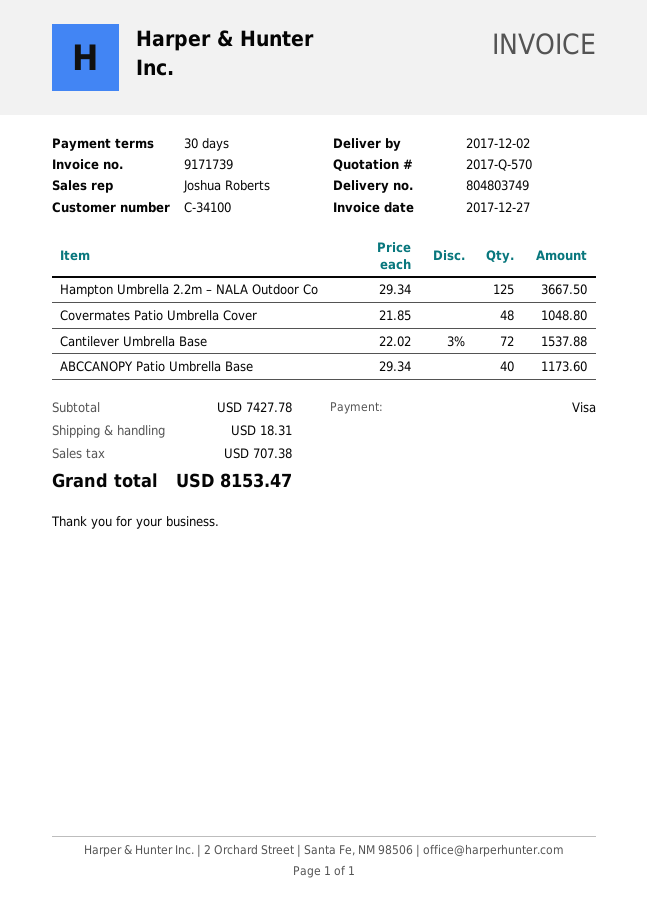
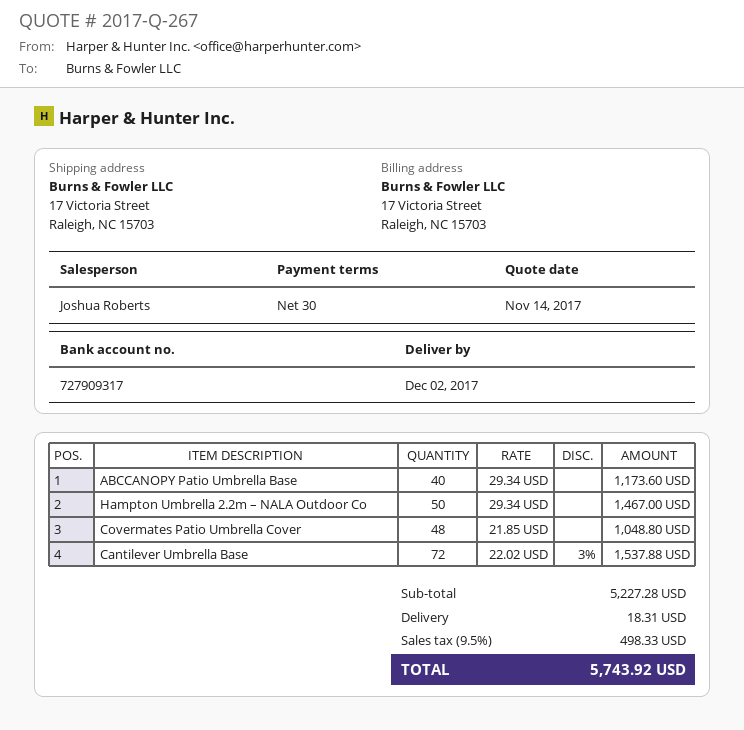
quote number: 2017-Q-570 -> 2017-Q-267
Hampton Umbrella 2.2m – NALA Outdoor Co: 125 x 29.34 = 3667.50 -> 50 x 29.34 = 1467.00
subtotal: 7427.78 -> 5227.28
tax: 707.38 -> 498.33
total: 8153.47 -> 5743.92

